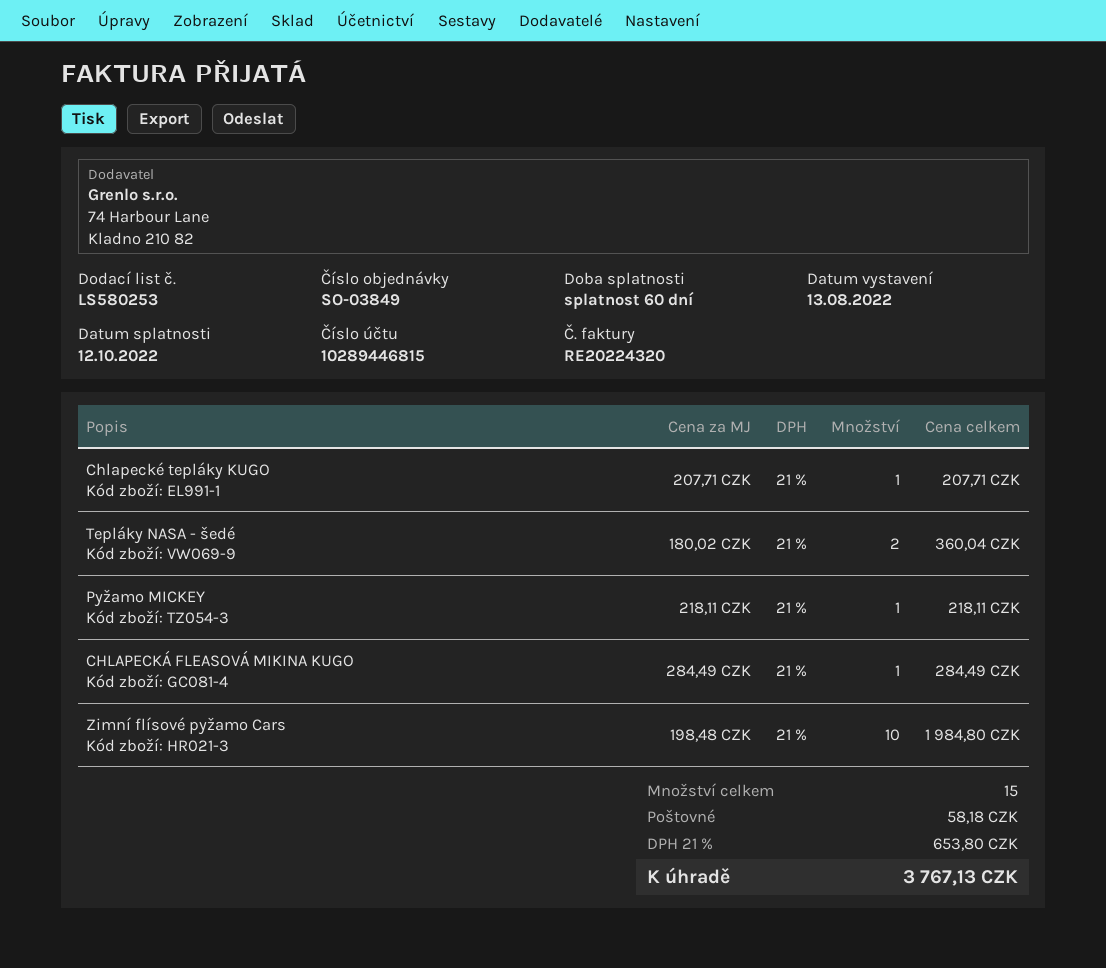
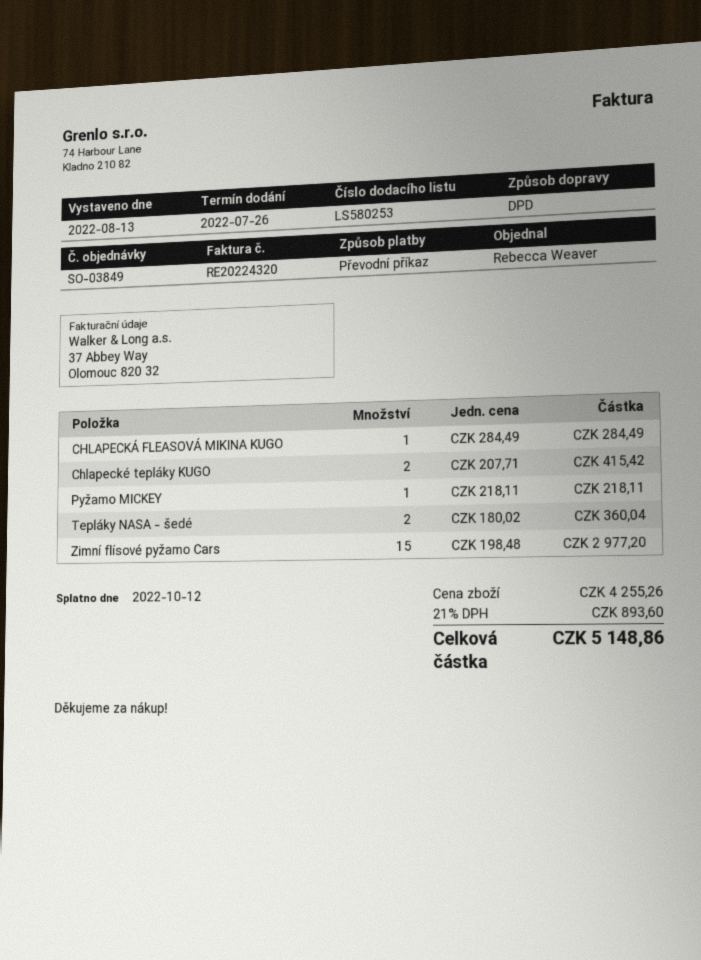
Chlapecké tepláky KUGO: 1 x 207.71 = 207.71 -> 2 x 207.71 = 415.42
Zimní flísové pyžamo Cars: 10 x 198.48 = 1984.80 -> 15 x 198.48 = 2977.20
shipping: 58.18 -> none
tax: 21% = 653.80 -> 21% = 893.60
total: 3767.13 -> 5148.86

